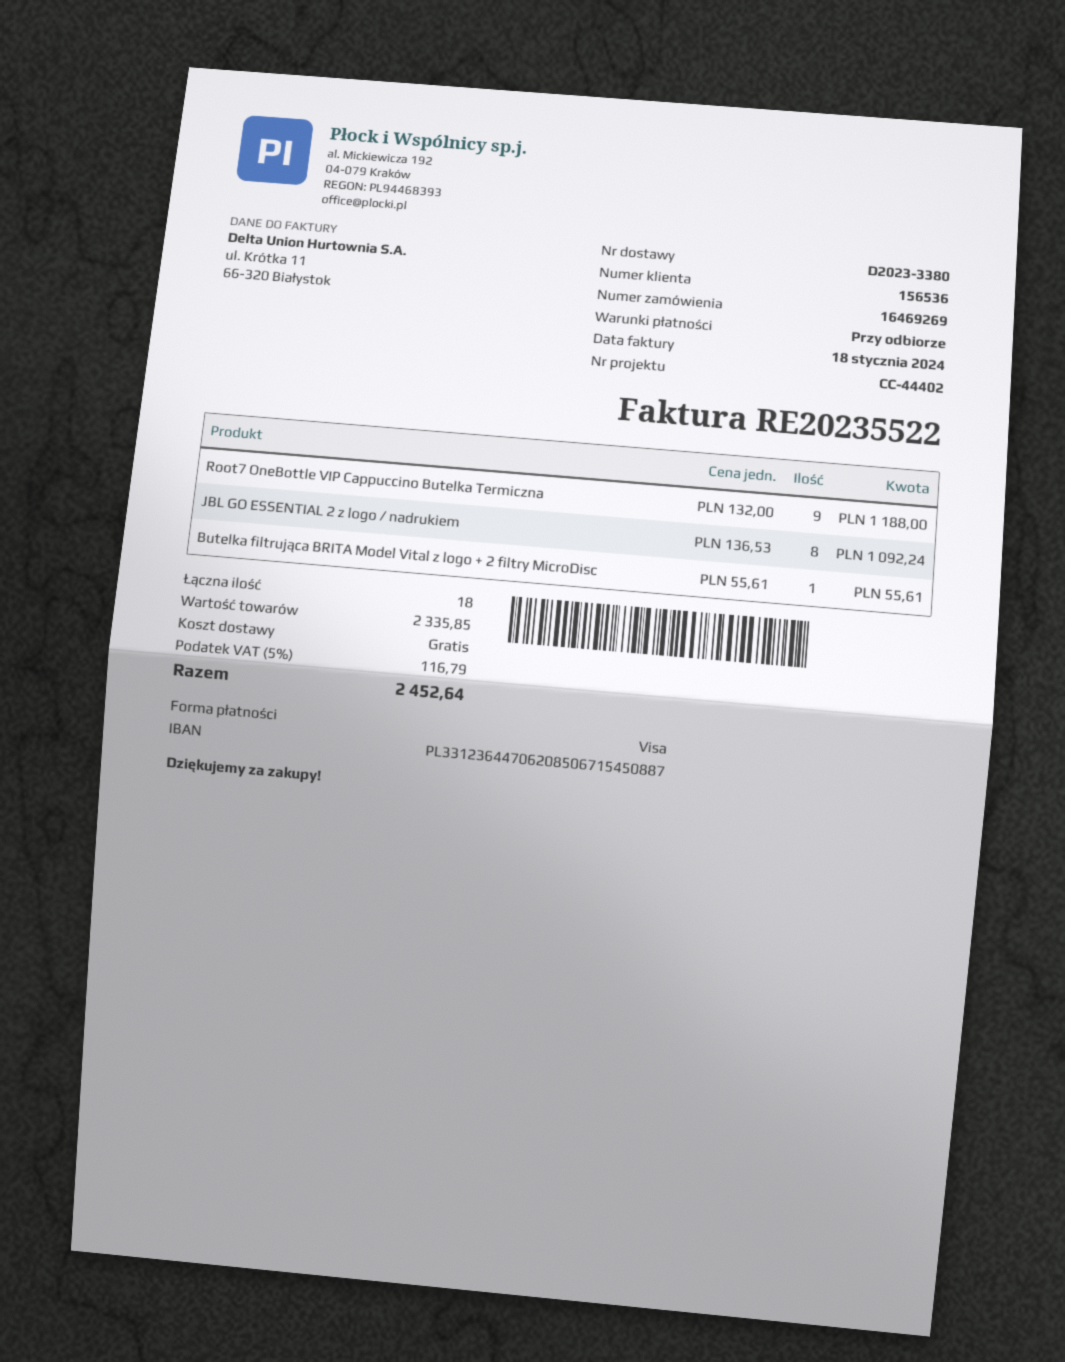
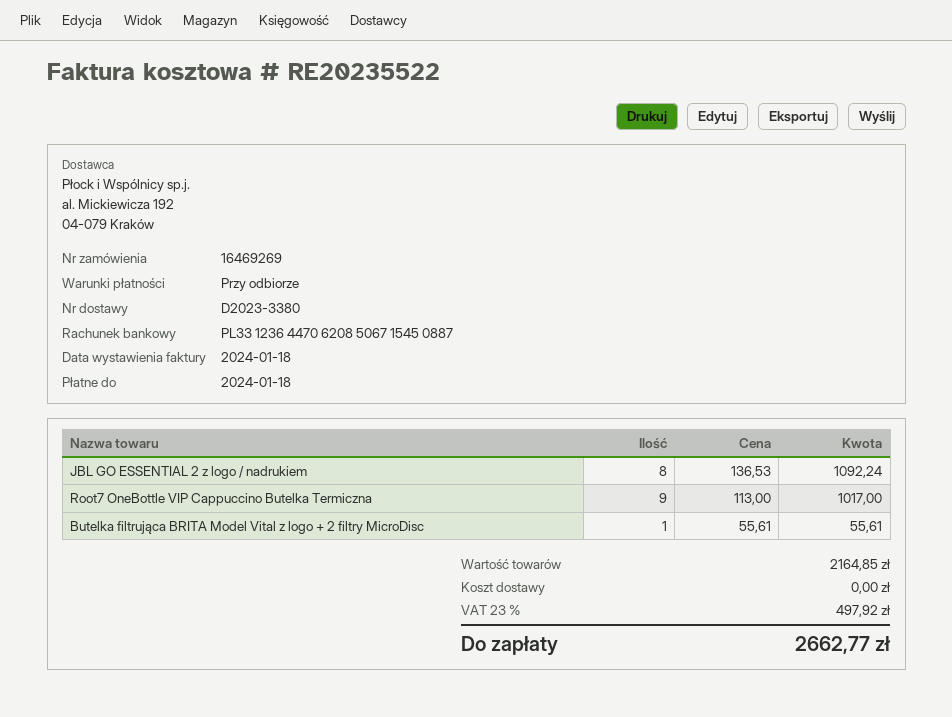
Root7 OneBottle VIP Cappuccino Butelka Termiczna: 9 x 132.00 = 1188.00 -> 9 x 113.00 = 1017.00
subtotal: 2335.85 -> 2164.85
tax: 5% = 116.79 -> 23% = 497.92
total: 2452.64 -> 2662.77

